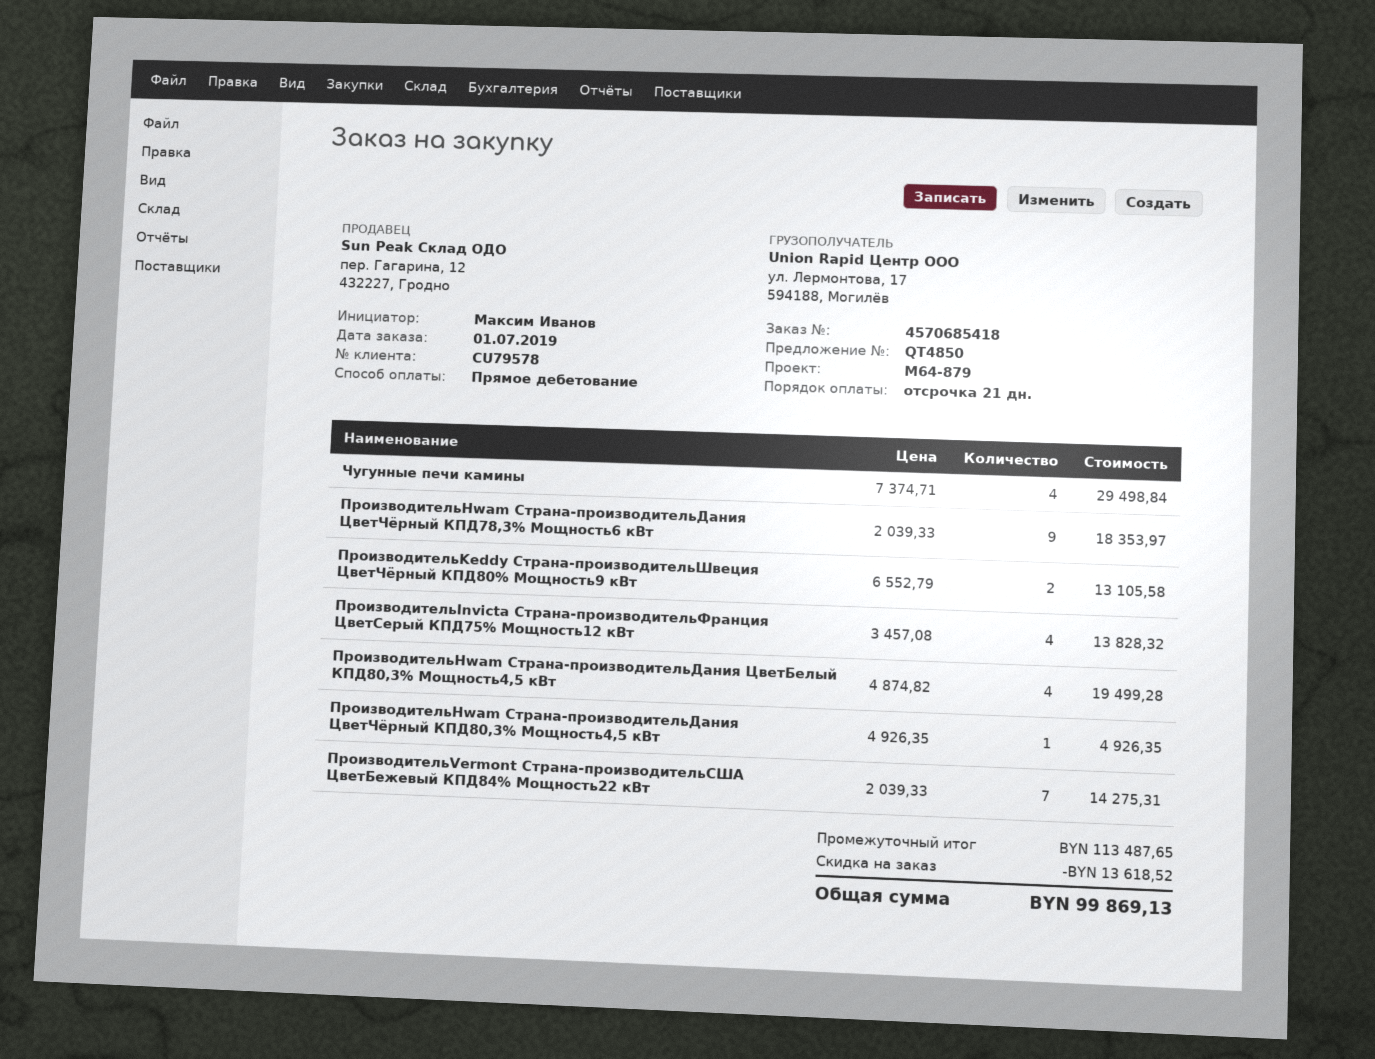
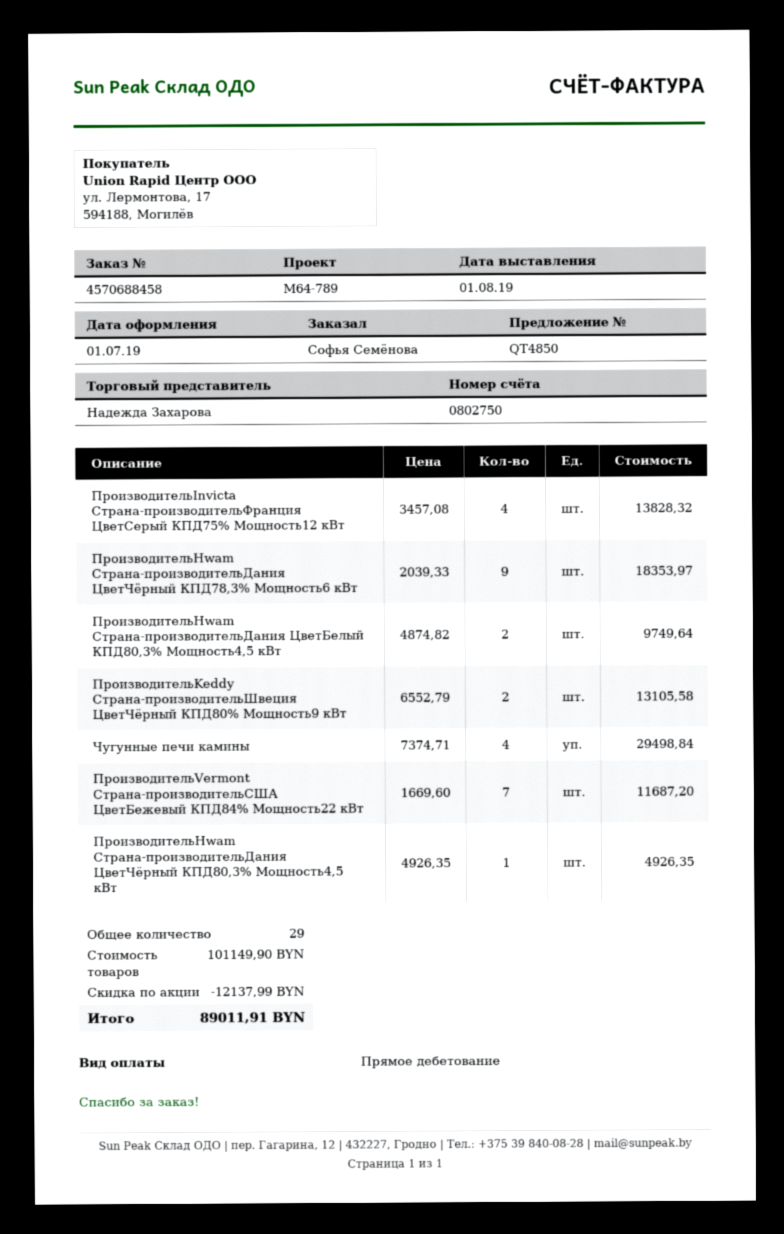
order number: 4570685418 -> 4570688458
reference: M64-879 -> M64-789
ordered by: Максим Иванов -> Софья Семёнова
ПроизводительHwam Страна-производительДания ЦветБелый КПД80,3% Мощность4,5 кВт: 4 x 4874.82 = 19499.28 -> 2 x 4874.82 = 9749.64
ПроизводительVermont Страна-производительСША ЦветБежевый КПД84% Мощность22 кВт: 7 x 2039.33 = 14275.31 -> 7 x 1669.60 = 11687.20
subtotal: 113487.65 -> 101149.90
discount: 13618.52 -> 12137.99
total: 99869.13 -> 89011.91

